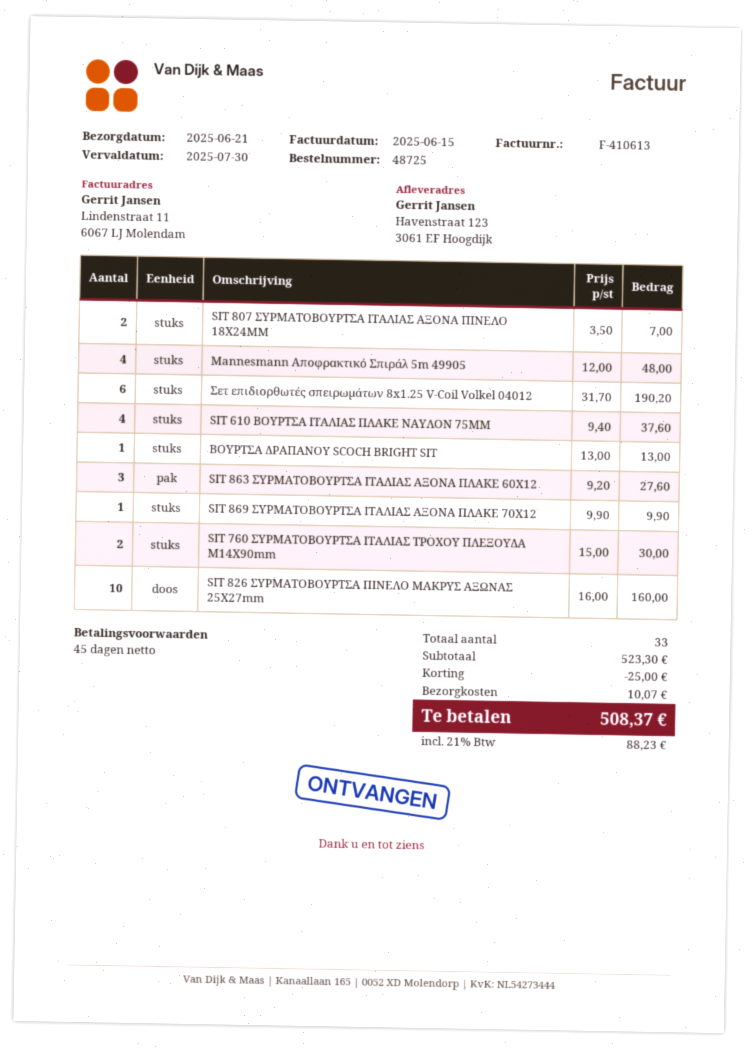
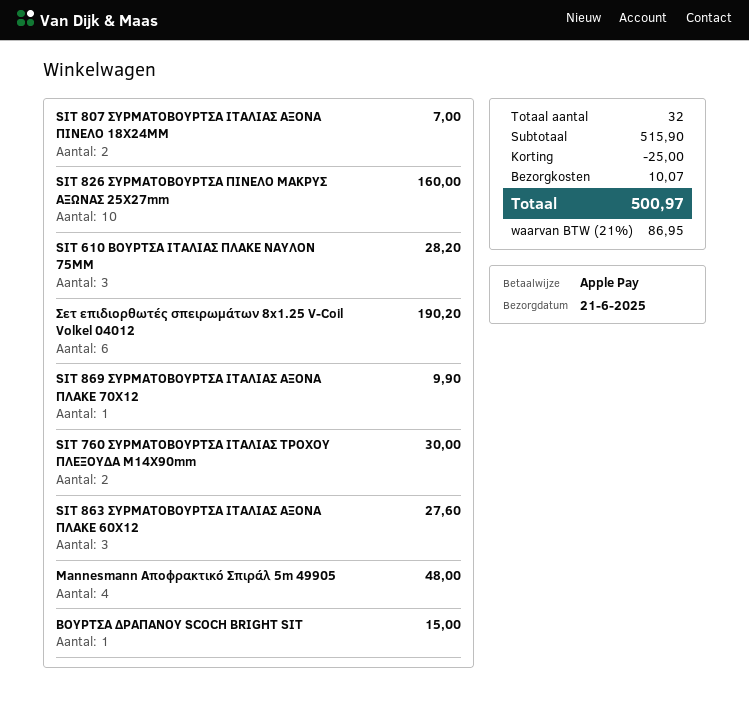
SIT 610 ΒΟΥΡΤΣΑ ΙΤΑΛΙΑΣ ΠΛΑΚΕ ΝΑΥΛΟΝ 75ΜΜ: 4 for 37.60 -> 3 for 28.20
ΒΟΥΡΤΣΑ ΔΡΑΠΑΝΟΥ SCOCH BRIGHT SIT: 1 for 13.00 -> 1 for 15.00
total quantity: 33 -> 32
subtotal: 523.30 -> 515.90
tax: 21% = 88.23 -> 21% = 86.95
total: 508.37 -> 500.97

